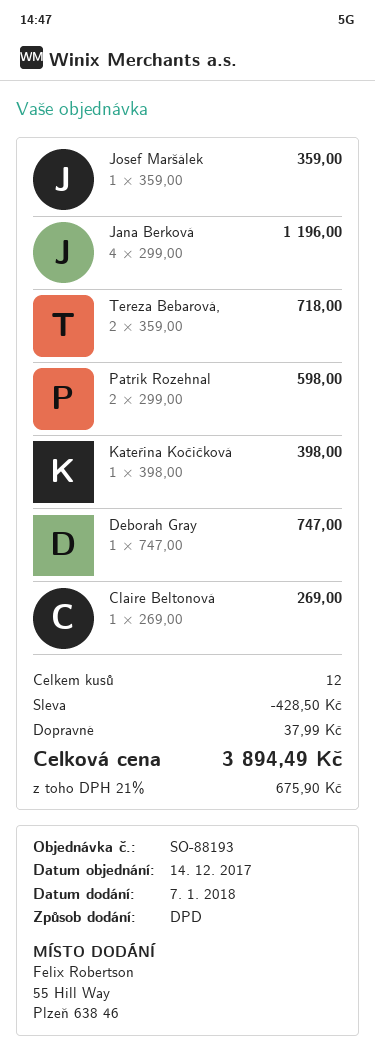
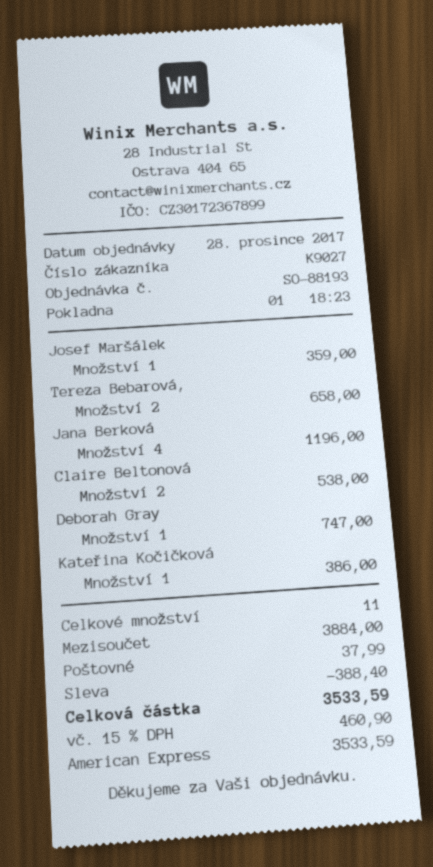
order date: 2017-12-14 -> 2017-12-28
Tereza Bebarová,: 2 for 718.00 -> 2 for 658.00
Patrik Rozehnal: 2 for 598.00 -> none
Kateřina Kočičková: 1 for 398.00 -> 1 for 386.00
Claire Beltonová: 1 for 269.00 -> 2 for 538.00
total quantity: 12 -> 11
discount: 428.50 -> 388.40
tax: 21% = 675.90 -> 15% = 460.90
total: 3894.49 -> 3533.59

